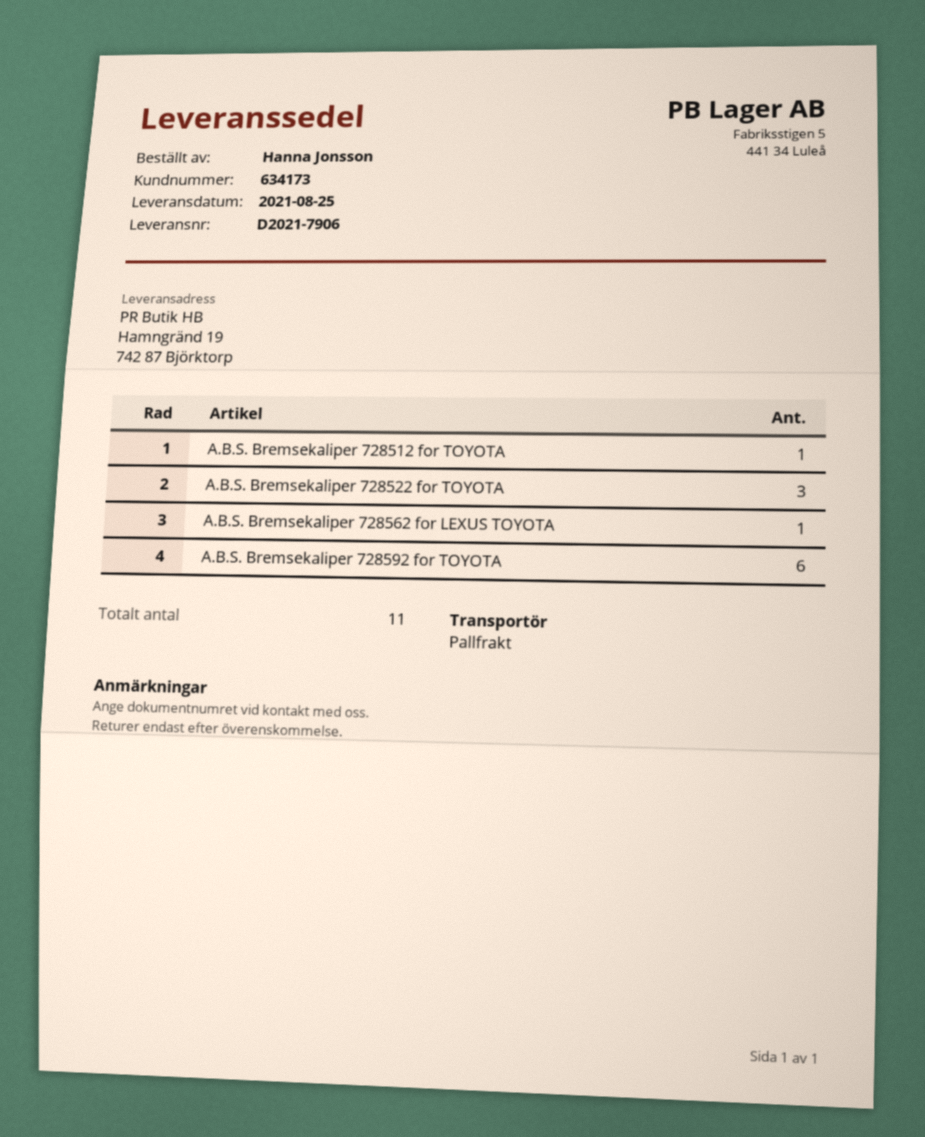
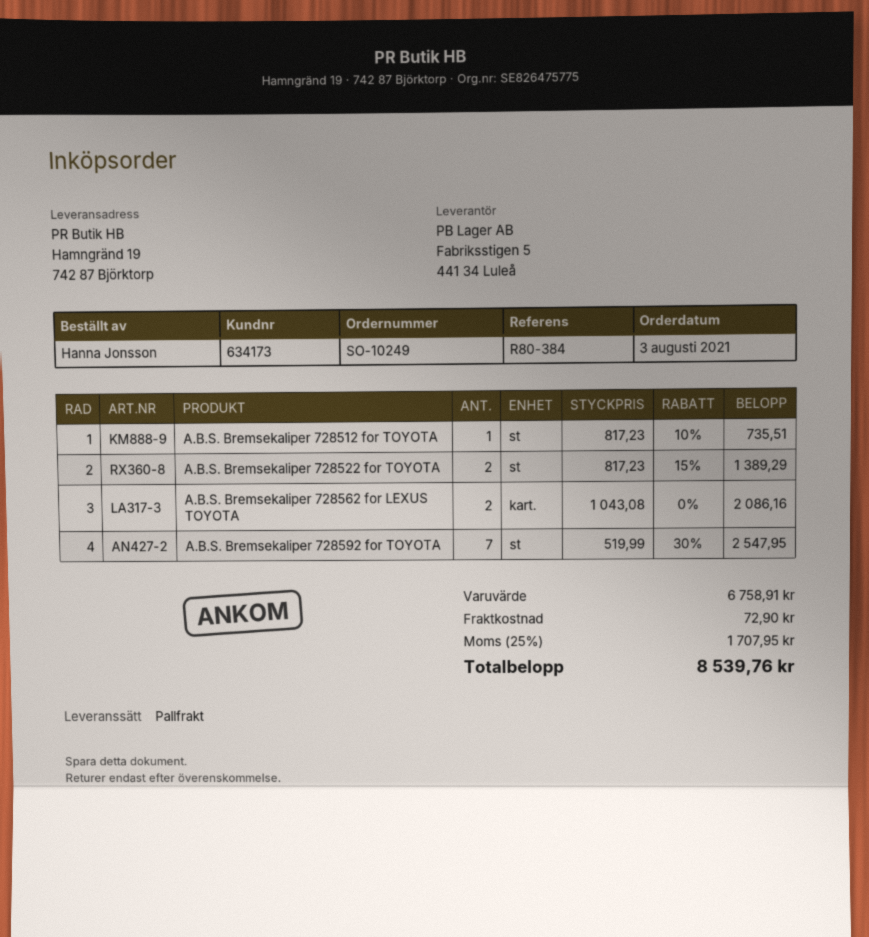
A.B.S. Bremsekaliper 728522 for TOYOTA: 3 -> 2
A.B.S. Bremsekaliper 728562 for LEXUS TOYOTA: 1 -> 2
A.B.S. Bremsekaliper 728592 for TOYOTA: 6 -> 7

